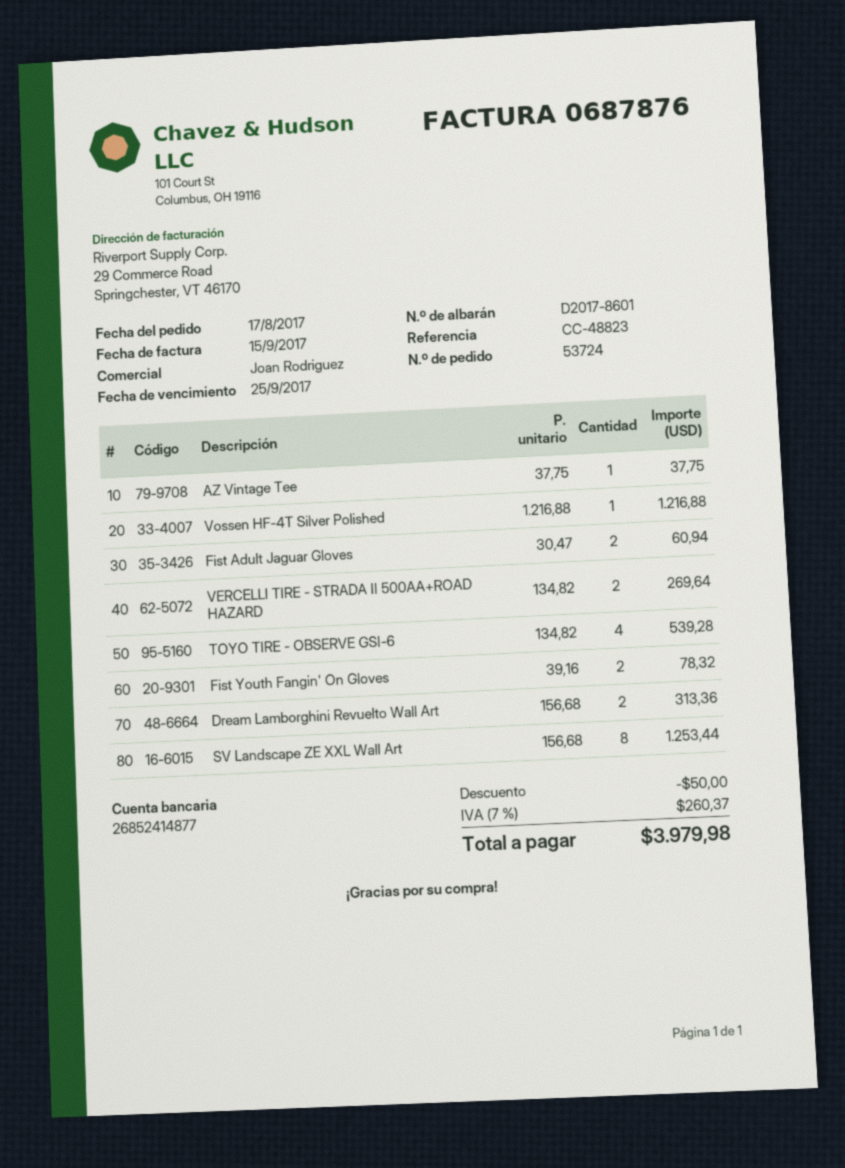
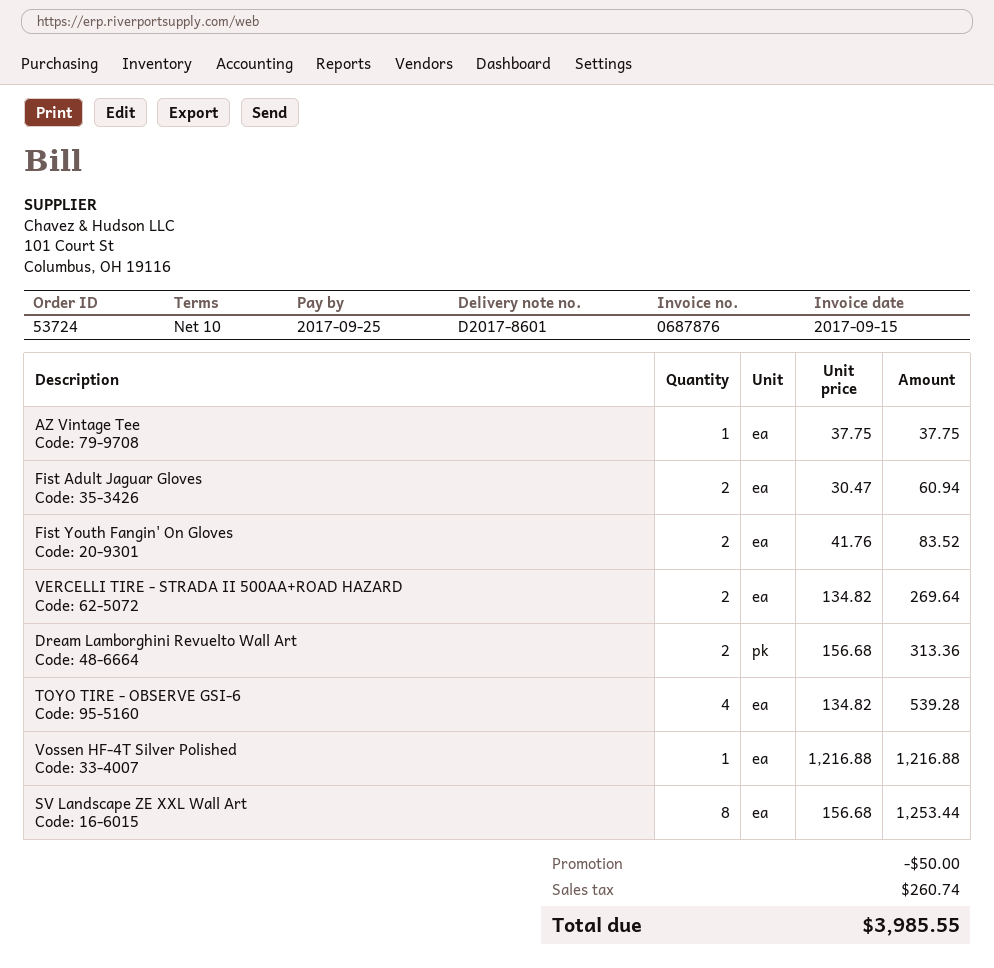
Fist Youth Fangin' On Gloves: 2 x 39.16 = 78.32 -> 2 x 41.76 = 83.52
tax: 260.37 -> 260.74
total: 3979.98 -> 3985.55

